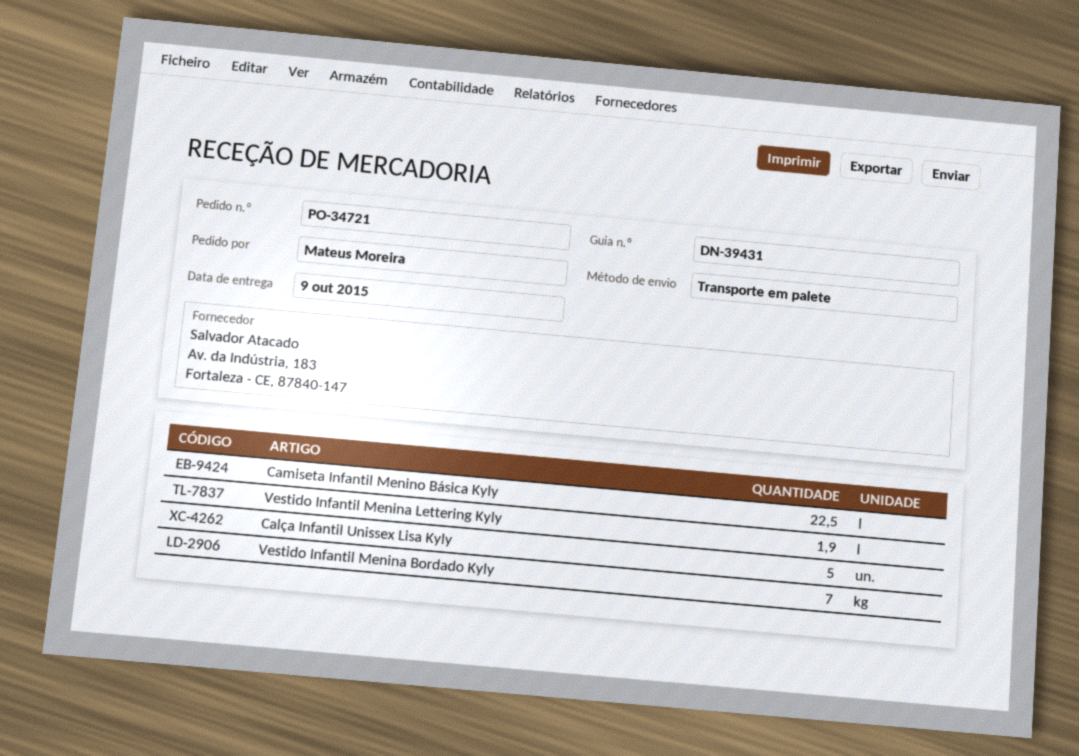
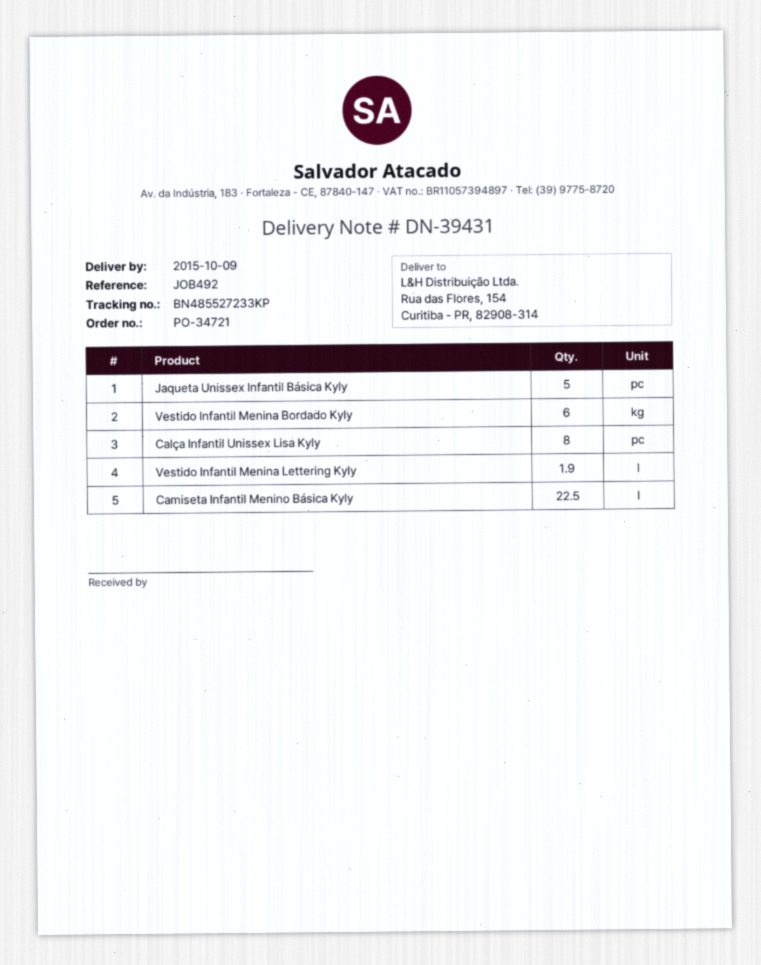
Calça Infantil Unissex Lisa Kyly: 5 -> 8
Vestido Infantil Menina Bordado Kyly: 7 -> 6
Jaqueta Unissex Infantil Básica Kyly: none -> 5

